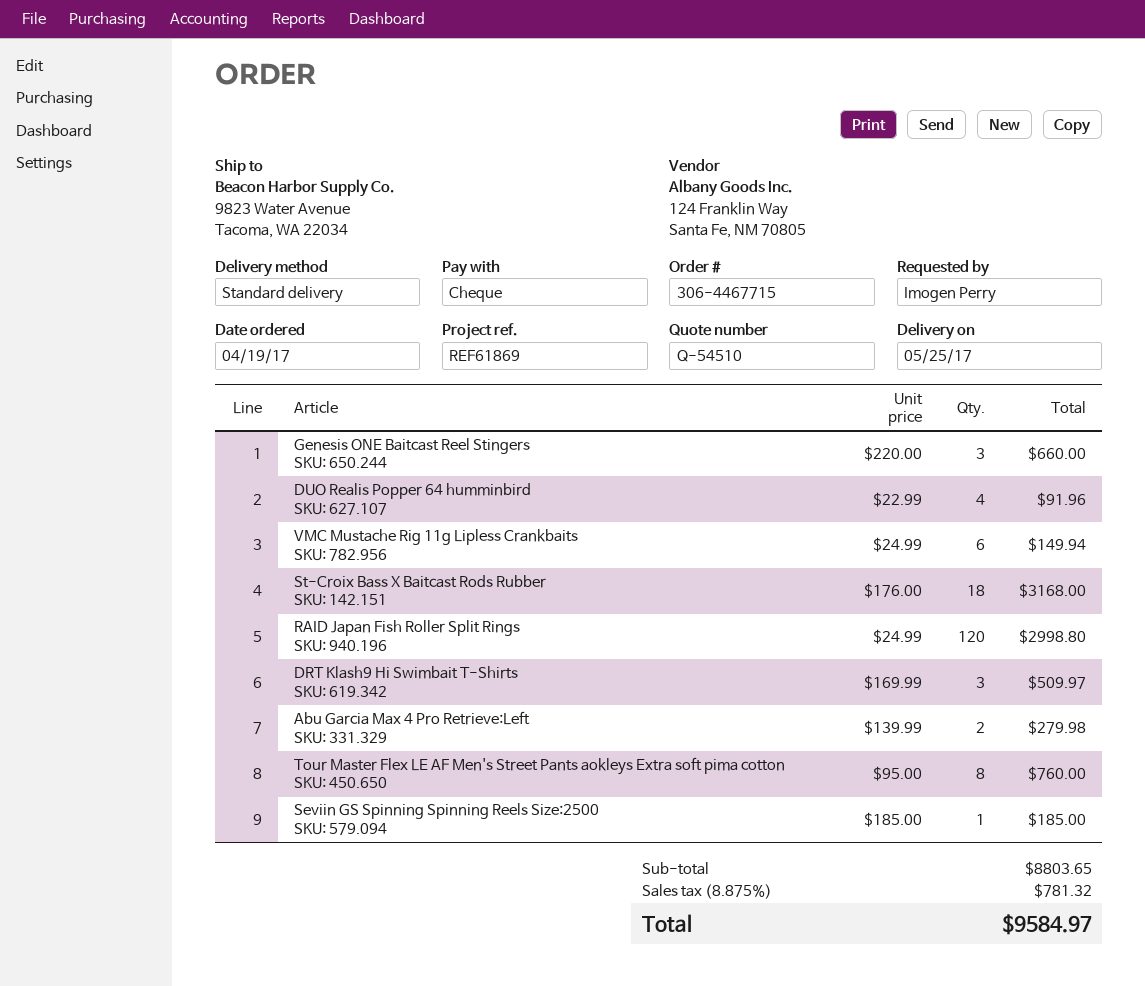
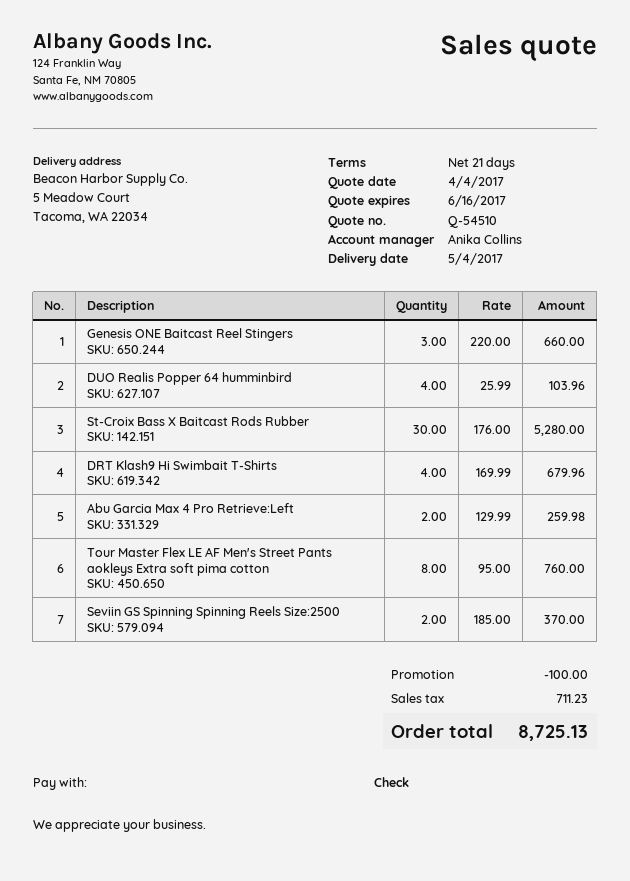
delivery date: 2017-05-25 -> 2017-05-04
ship to: 9823 Water Avenue, Tacoma, WA 22034 -> 5 Meadow Court, Tacoma, WA 22034
DUO Realis Popper 64 humminbird: 4 x 22.99 = 91.96 -> 4 x 25.99 = 103.96
VMC Mustache Rig 11g Lipless Crankbaits: 6 x 24.99 = 149.94 -> none
St-Croix Bass X Baitcast Rods Rubber: 18 x 176.00 = 3168.00 -> 30 x 176.00 = 5280.00
RAID Japan Fish Roller Split Rings: 120 x 24.99 = 2998.80 -> none
DRT Klash9 Hi Swimbait T-Shirts: 3 x 169.99 = 509.97 -> 4 x 169.99 = 679.96
Abu Garcia Max 4 Pro Retrieve:Left: 2 x 139.99 = 279.98 -> 2 x 129.99 = 259.98
Seviin GS Spinning Spinning Reels Size:2500: 1 x 185.00 = 185.00 -> 2 x 185.00 = 370.00
discount: none -> 100.00
tax: 781.32 -> 711.23
total: 9584.97 -> 8725.13

